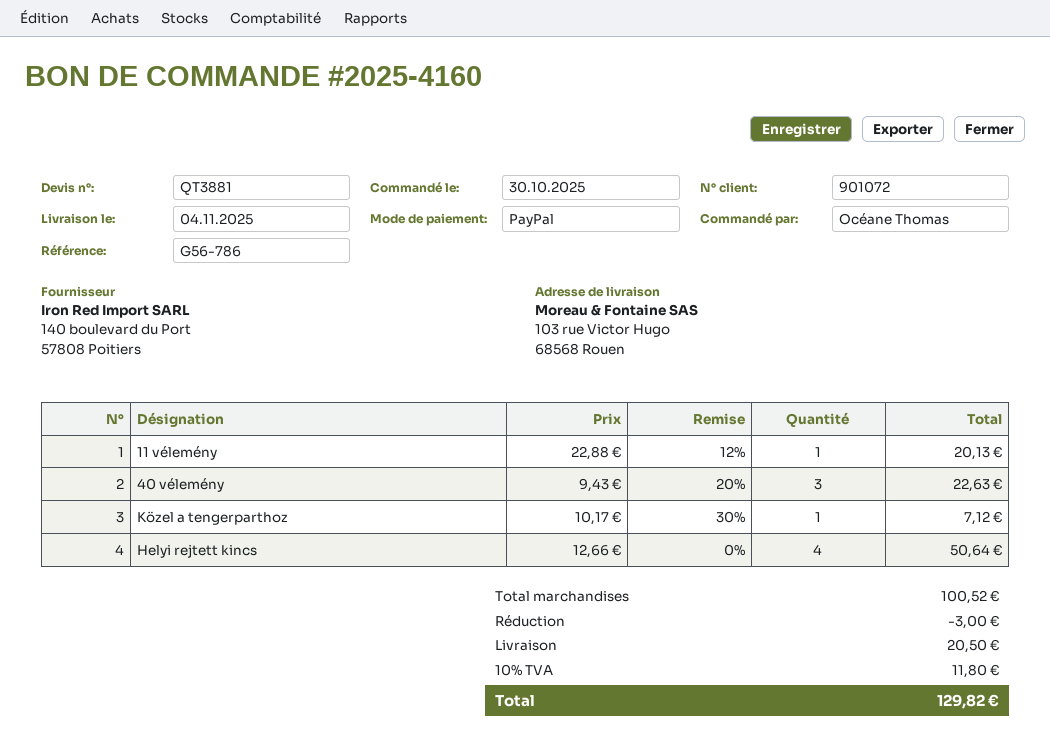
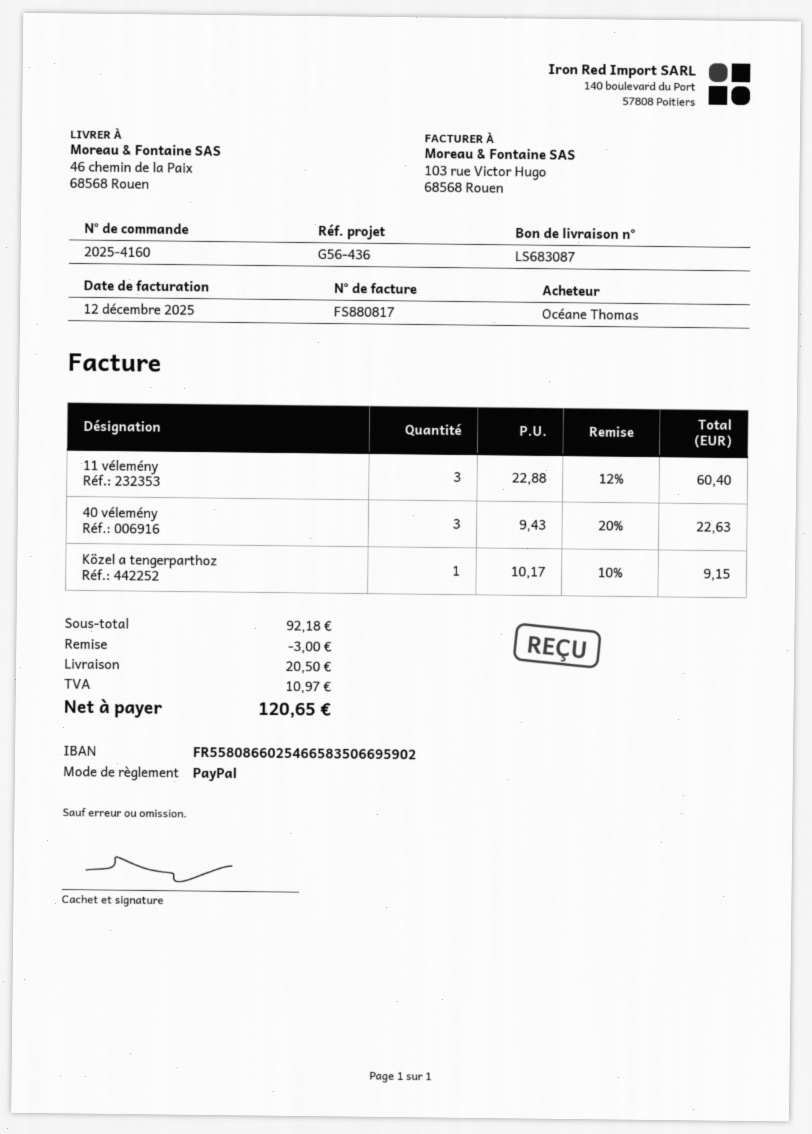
reference: G56-786 -> G56-436
ship to: 103 rue Victor Hugo, 68568 Rouen -> 46 chemin de la Paix, 68568 Rouen
11 vélemény: 1 x 22.88 - 12% = 20.13 -> 3 x 22.88 - 12% = 60.40
Közel a tengerparthoz: 1 x 10.17 - 30% = 7.12 -> 1 x 10.17 - 10% = 9.15
Helyi rejtett kincs: 4 x 12.66 = 50.64 -> none
subtotal: 100.52 -> 92.18
tax: 11.80 -> 10.97
total: 129.82 -> 120.65

